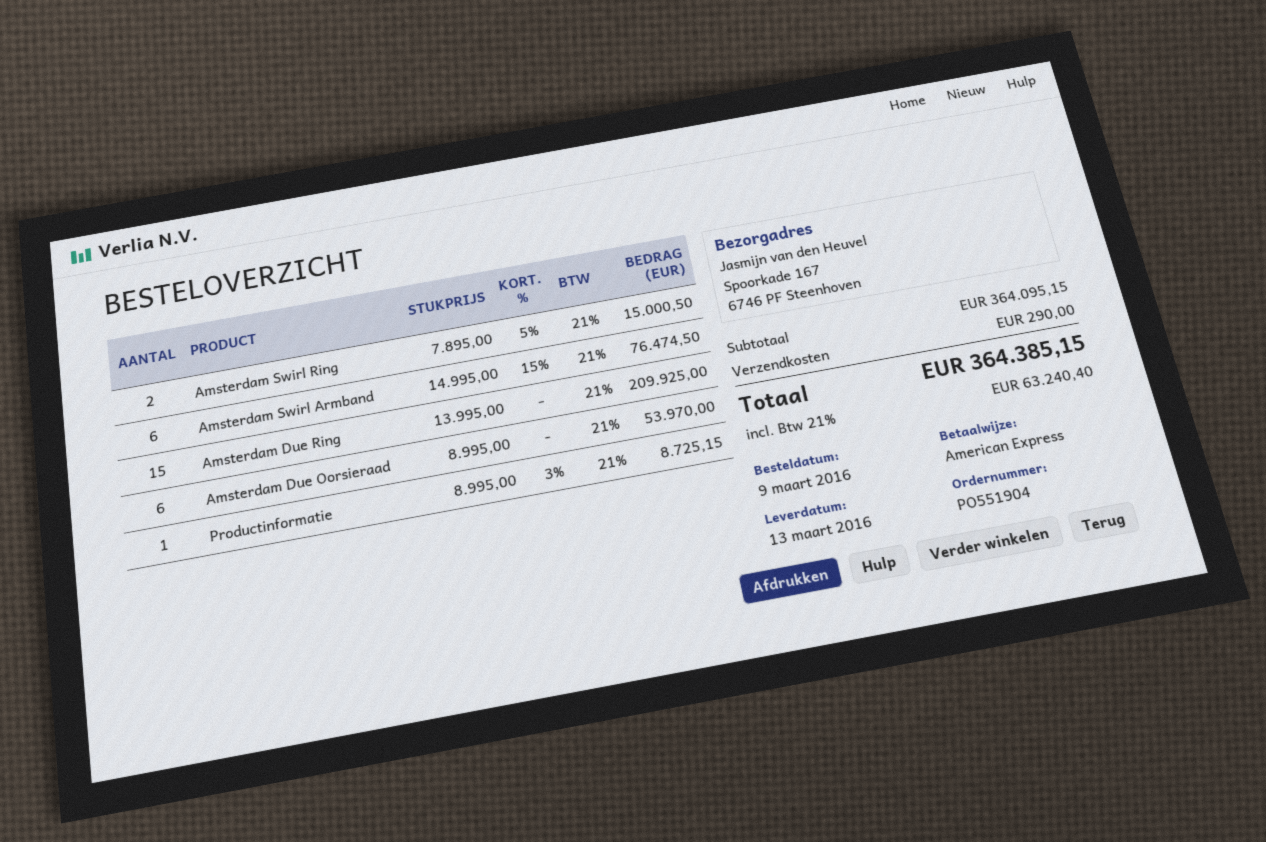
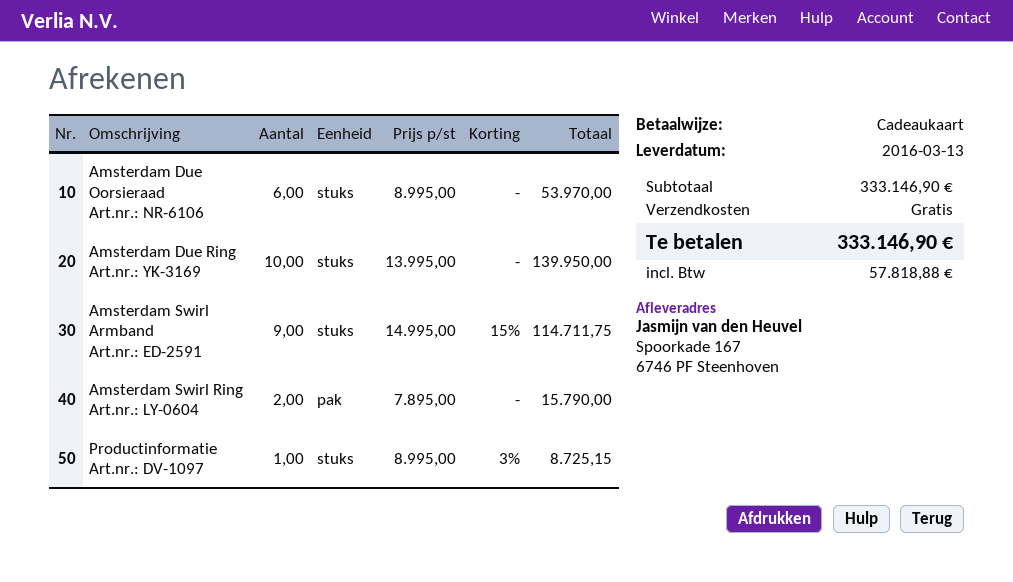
payment method: American Express -> gift card
Amsterdam Swirl Ring: 2 x 7895.00 - 5% = 15000.50 -> 2 x 7895.00 = 15790.00
Amsterdam Swirl Armband: 6 x 14995.00 - 15% = 76474.50 -> 9 x 14995.00 - 15% = 114711.75
Amsterdam Due Ring: 15 x 13995.00 = 209925.00 -> 10 x 13995.00 = 139950.00
subtotal: 364095.15 -> 333146.90
shipping: 290.00 -> 0.00
tax: 63240.40 -> 57818.88
total: 364385.15 -> 333146.90

